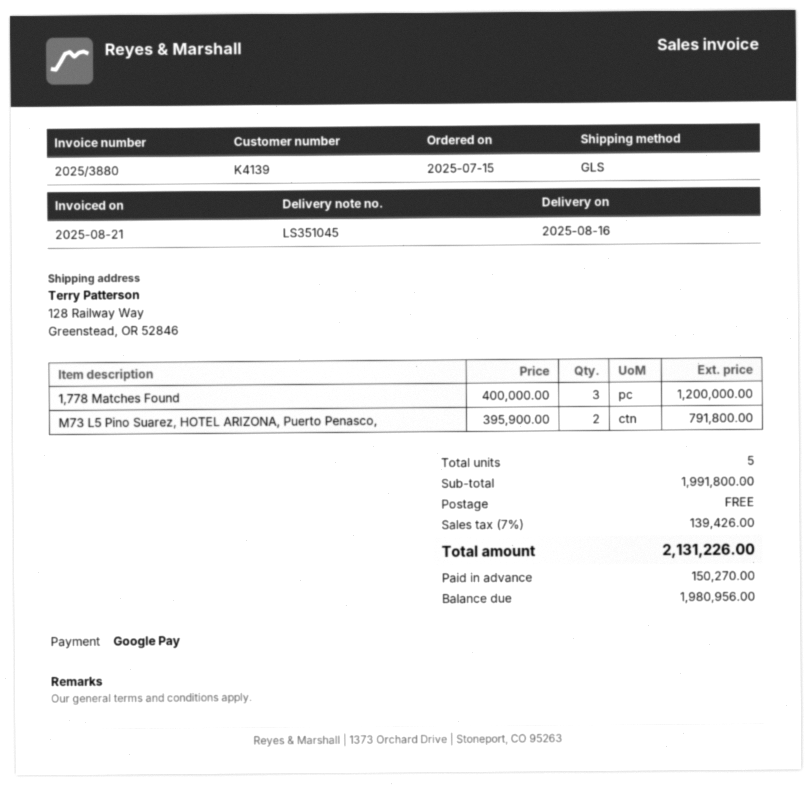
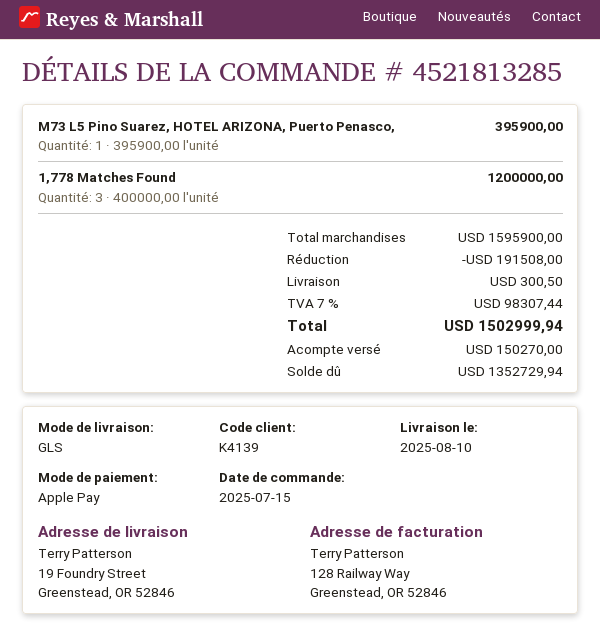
delivery date: 2025-08-16 -> 2025-08-10
payment method: Google Pay -> Apple Pay
ship to: 128 Railway Way, Greenstead, OR 52846 -> 19 Foundry Street, Greenstead, OR 52846
M73 L5 Pino Suarez, HOTEL ARIZONA, Puerto Penasco,: 2 x 395900.00 = 791800.00 -> 1 x 395900.00 = 395900.00
subtotal: 1991800.00 -> 1595900.00
discount: none -> 191508.00
shipping: 0.00 -> 300.50
tax: 7% = 139426.00 -> 7% = 98307.44
total: 2131226.00 -> 1502999.94
balance: 1980956.00 -> 1352729.94

